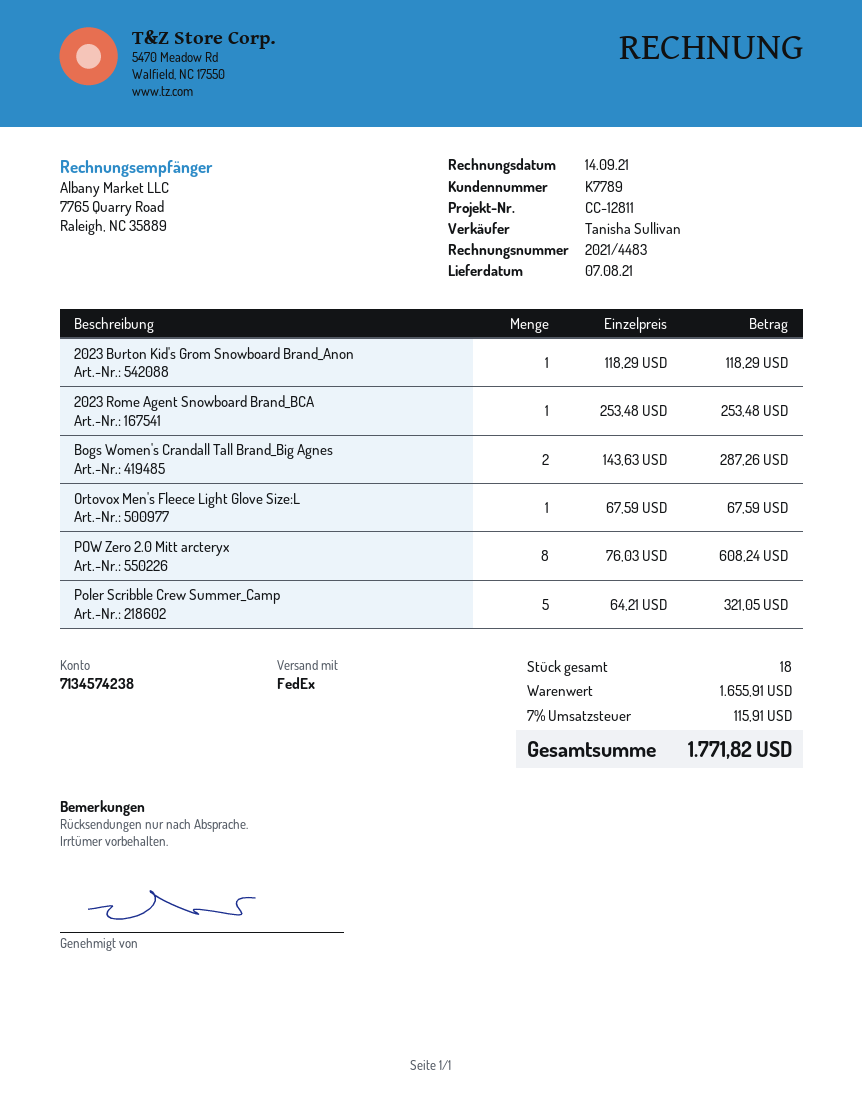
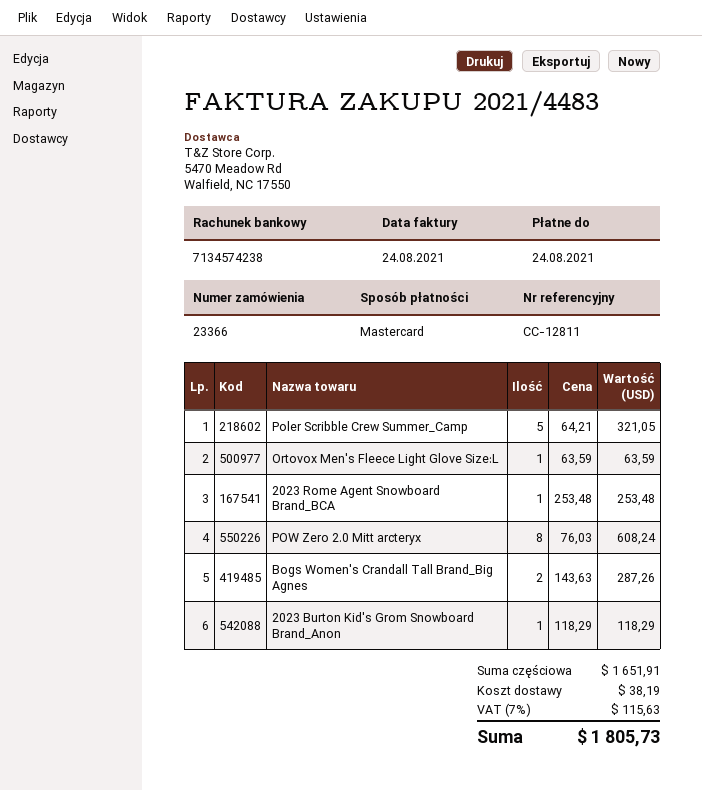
invoice date: 2021-09-14 -> 2021-08-24
Ortovox Men's Fleece Light Glove Size:L: 1 x 67.59 = 67.59 -> 1 x 63.59 = 63.59
subtotal: 1655.91 -> 1651.91
shipping: none -> 38.19
tax: 7% = 115.91 -> 7% = 115.63
total: 1771.82 -> 1805.73

